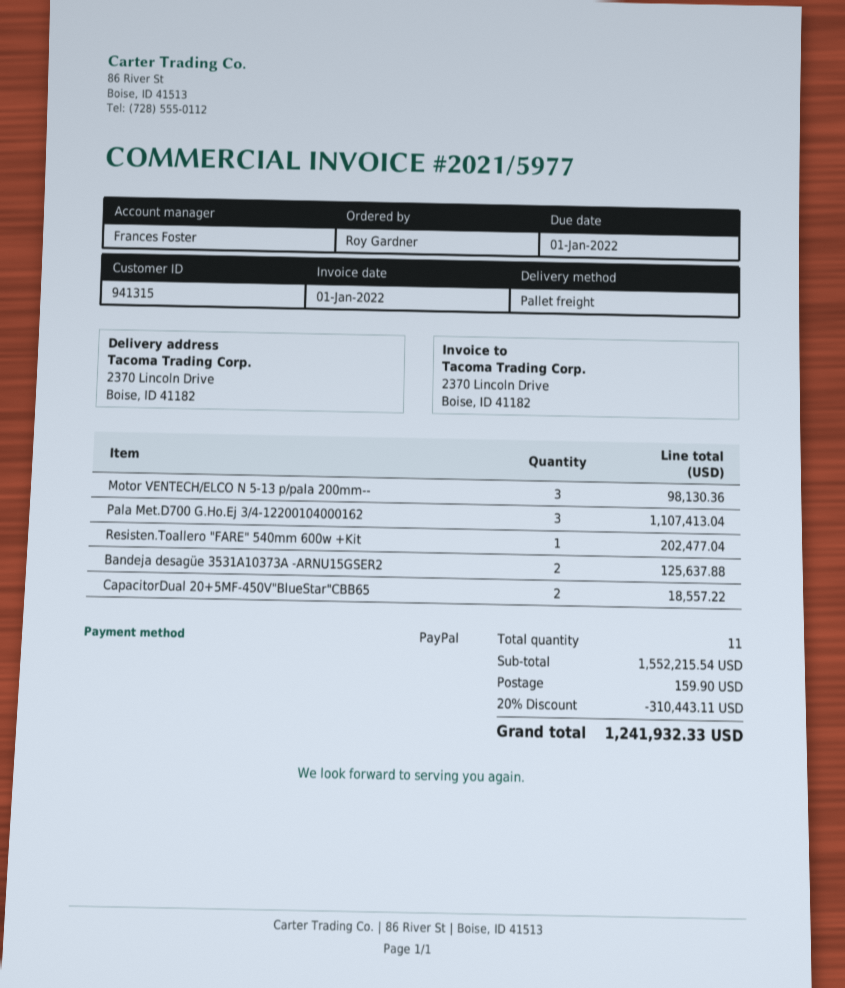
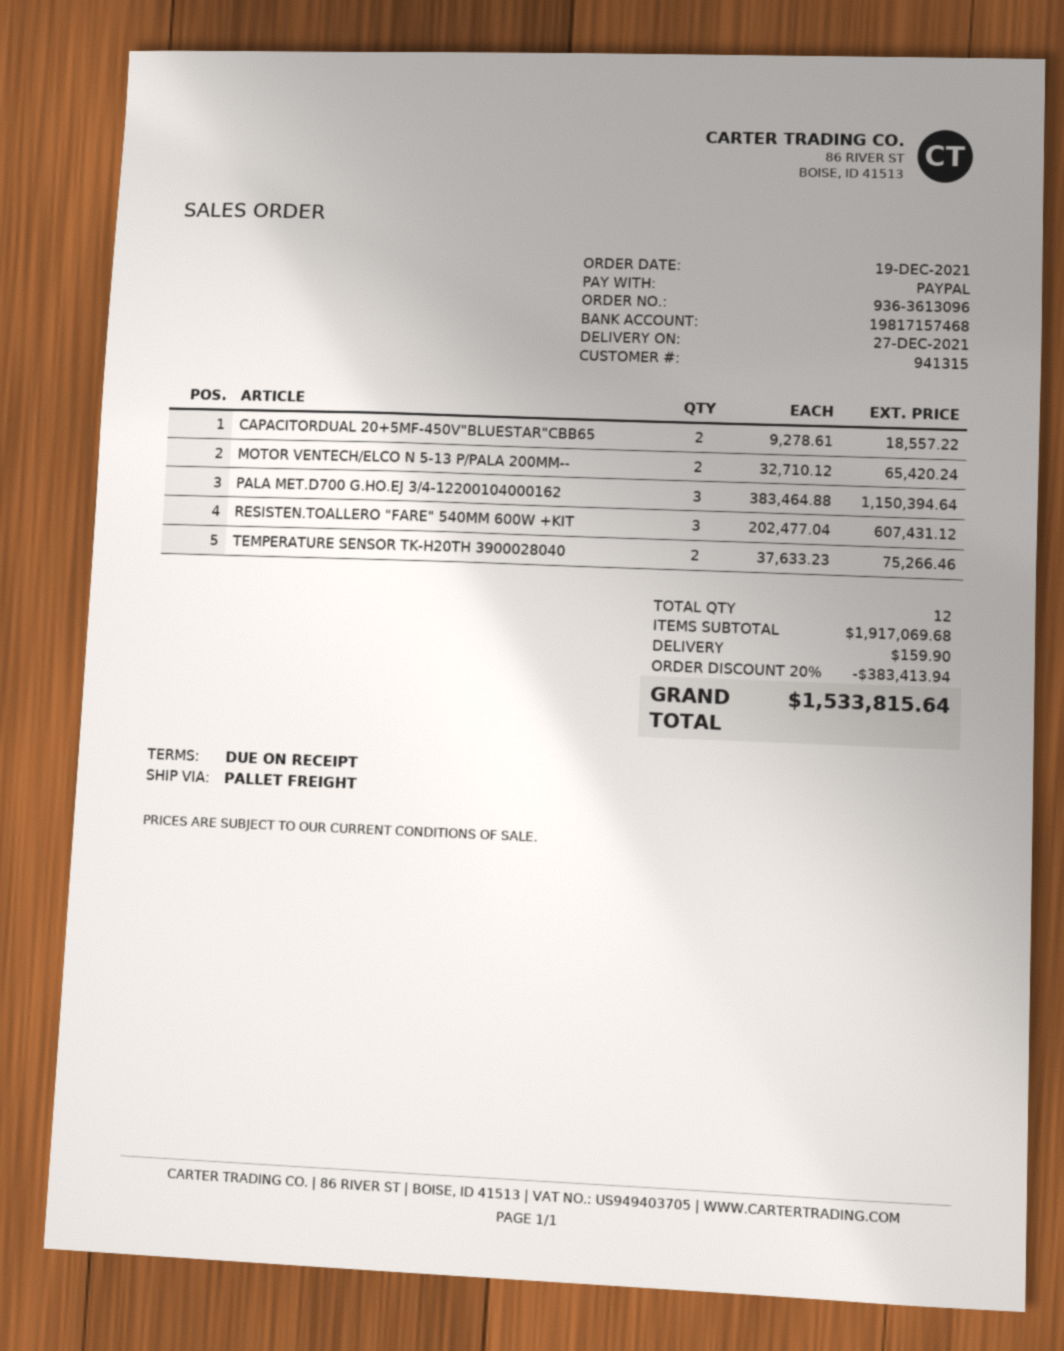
Motor VENTECH/ELCO N 5-13 p/pala 200mm--: 3 for 98130.36 -> 2 for 65420.24
Pala Met.D700 G.Ho.Ej 3/4-12200104000162: 3 for 1107413.04 -> 3 for 1150394.64
Resisten.Toallero "FARE" 540mm 600w +Kit: 1 for 202477.04 -> 3 for 607431.12
Bandeja desagüe 3531A10373A -ARNU15GSER2: 2 for 125637.88 -> none
TEMPERATURE SENSOR TK-H20TH 3900028040: none -> 2 for 75266.46
total quantity: 11 -> 12
subtotal: 1552215.54 -> 1917069.68
discount: 20% = 310443.11 -> 20% = 383413.94
total: 1241932.33 -> 1533815.64

